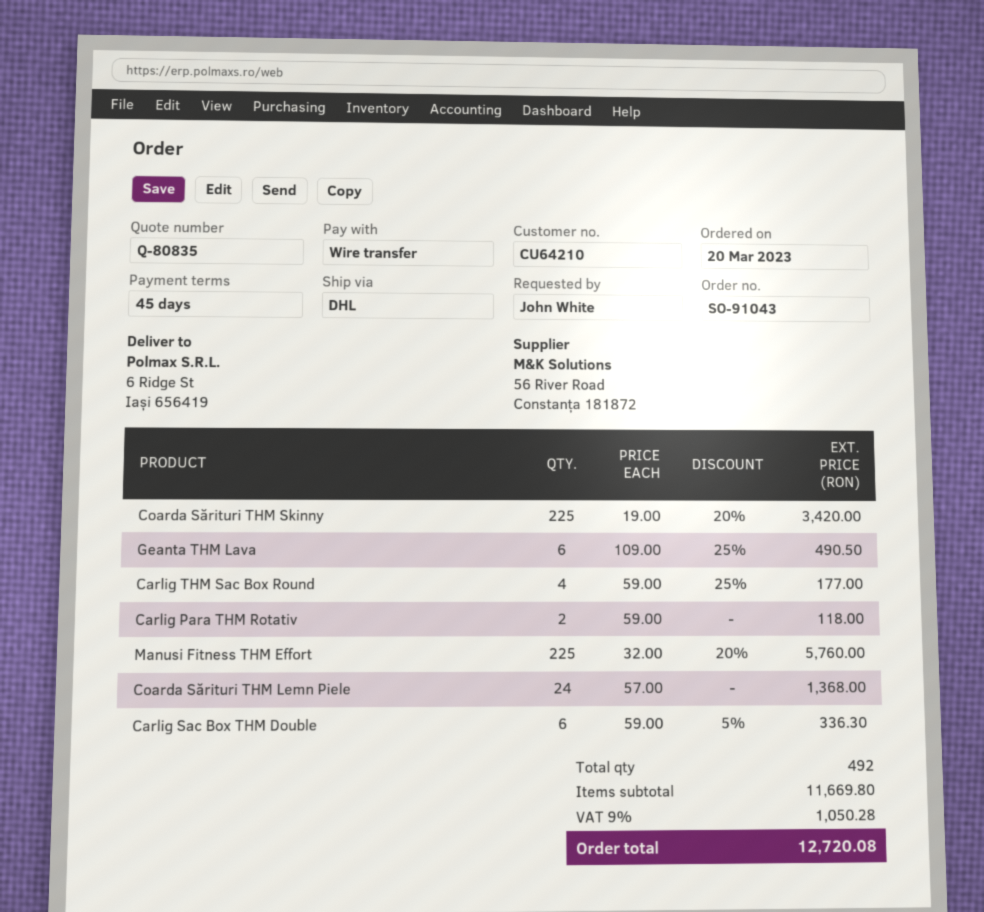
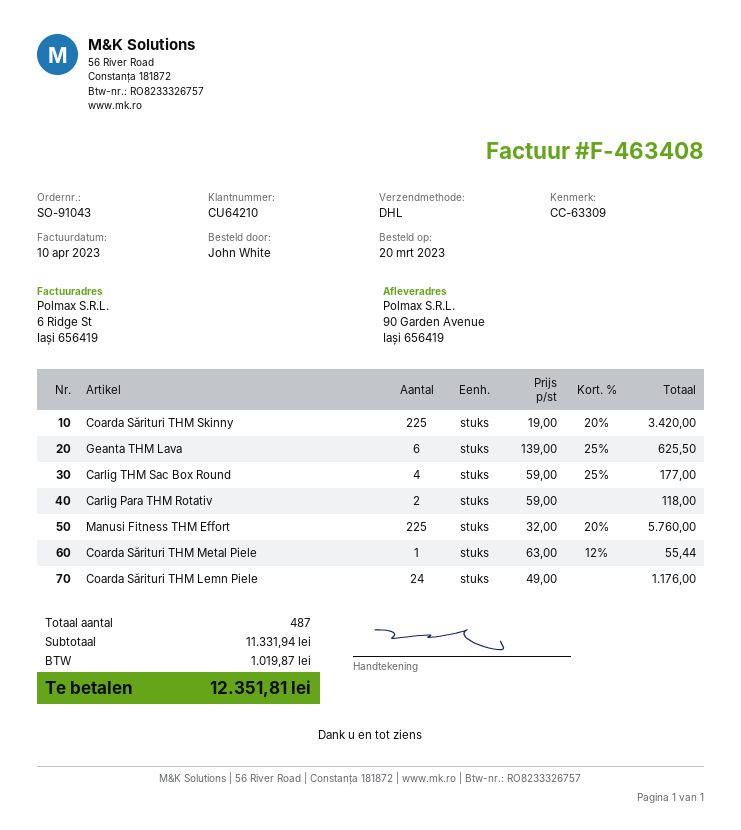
ship to: 6 Ridge St, Iași 656419 -> 90 Garden Avenue, Iași 656419
Geanta THM Lava: 6 x 109.00 - 25% = 490.50 -> 6 x 139.00 - 25% = 625.50
Coarda Sărituri THM Lemn Piele: 24 x 57.00 = 1368.00 -> 24 x 49.00 = 1176.00
Carlig Sac Box THM Double: 6 x 59.00 - 5% = 336.30 -> none
Coarda Sărituri THM Metal Piele: none -> 1 x 63.00 - 12% = 55.44
total quantity: 492 -> 487
subtotal: 11669.80 -> 11331.94
tax: 1050.28 -> 1019.87
total: 12720.08 -> 12351.81

